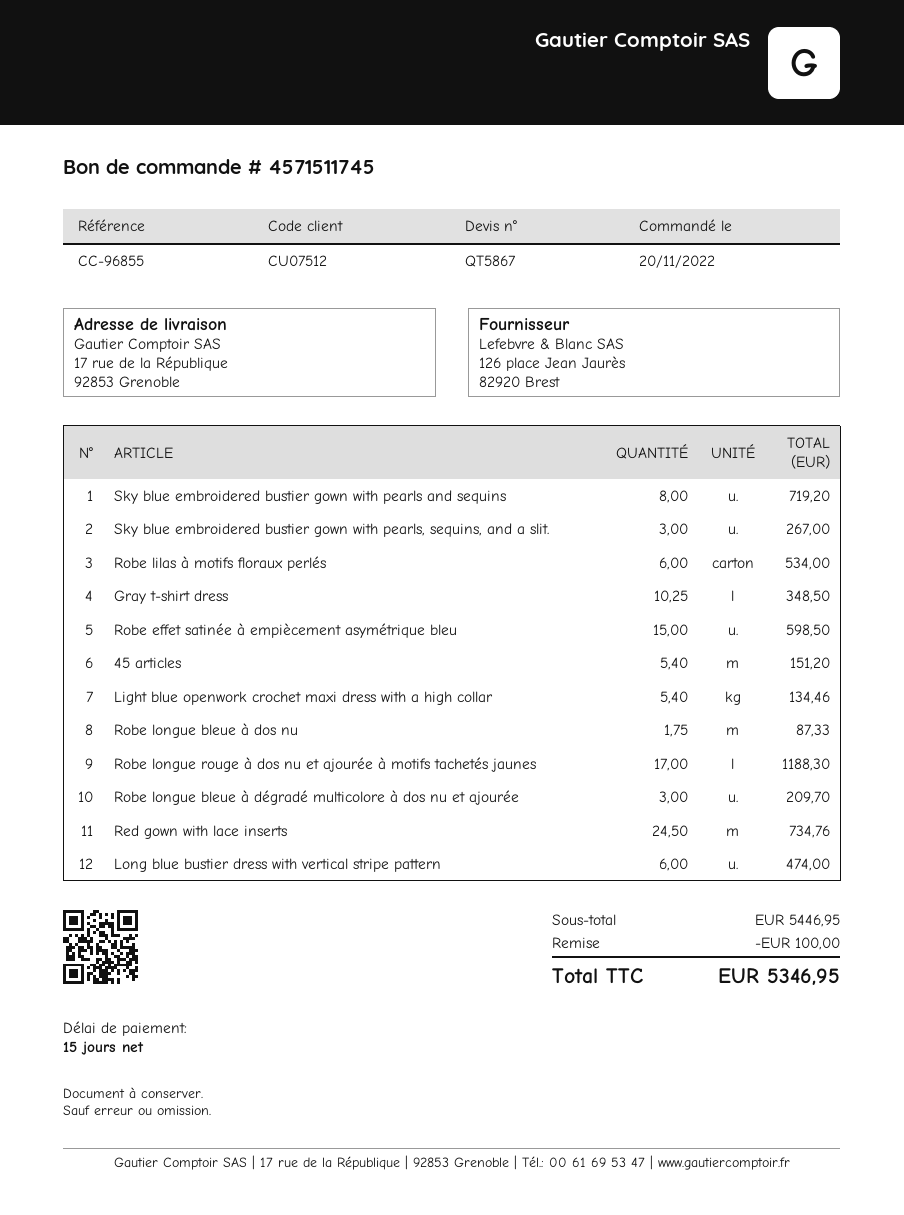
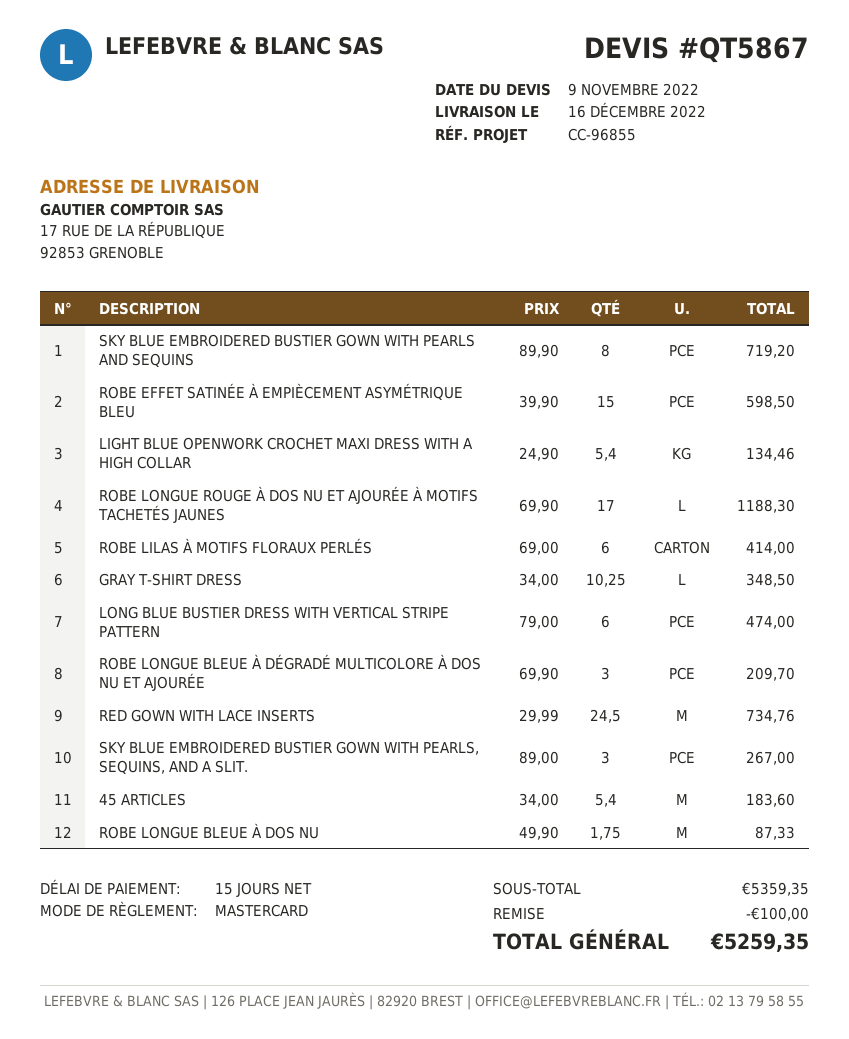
Robe lilas à motifs floraux perlés: 6 for 534.00 -> 6 for 414.00
45 articles: 5.4 for 151.20 -> 5.4 for 183.60
subtotal: 5446.95 -> 5359.35
total: 5346.95 -> 5259.35

